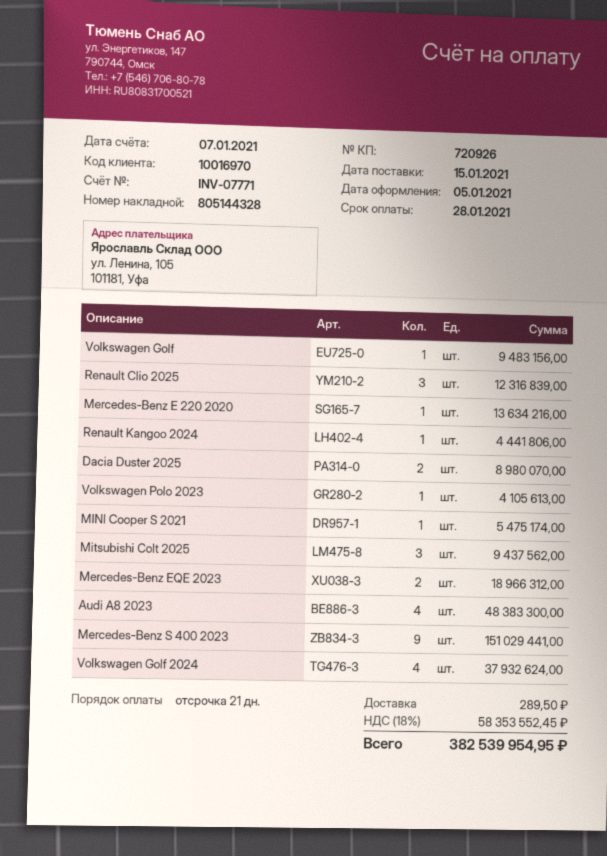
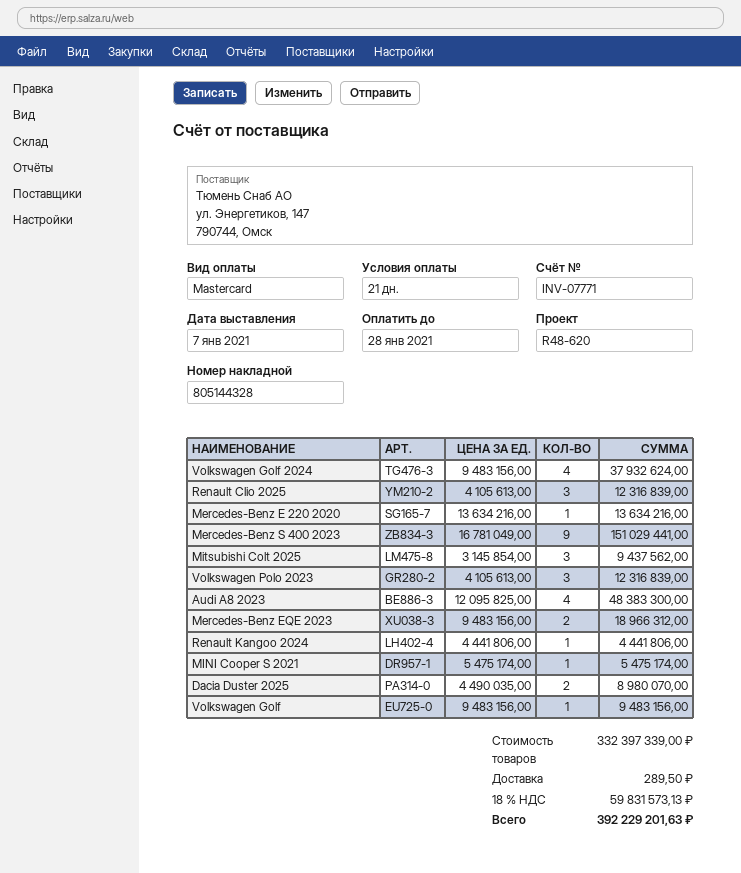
Volkswagen Polo 2023: 1 for 4105613.00 -> 3 for 12316839.00
tax: 18% = 58353552.45 -> 18% = 59831573.13
total: 382539954.95 -> 392229201.63

